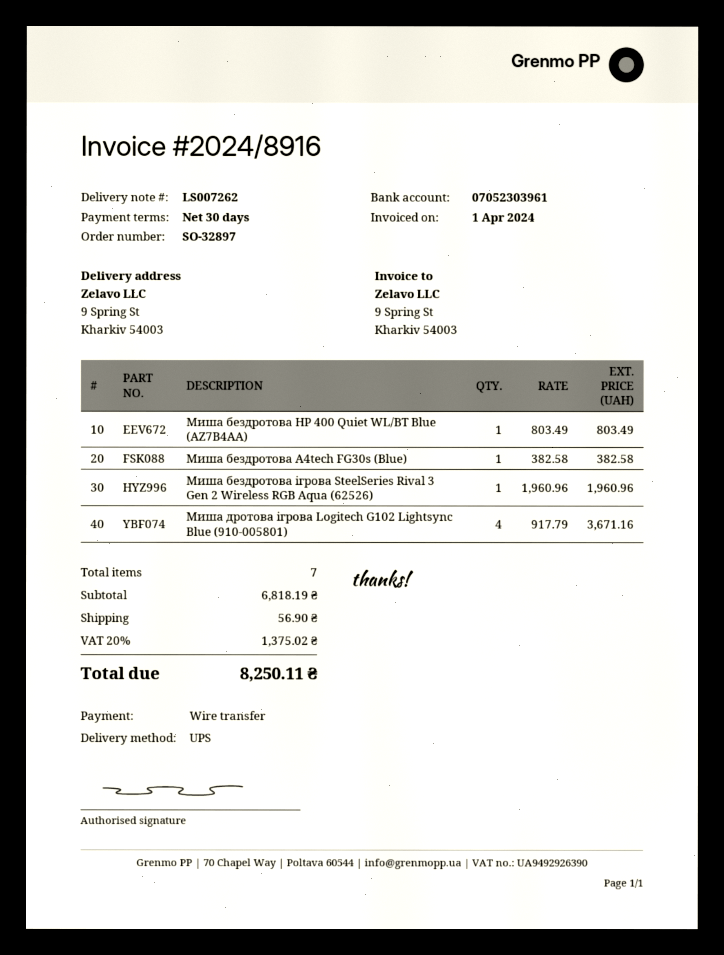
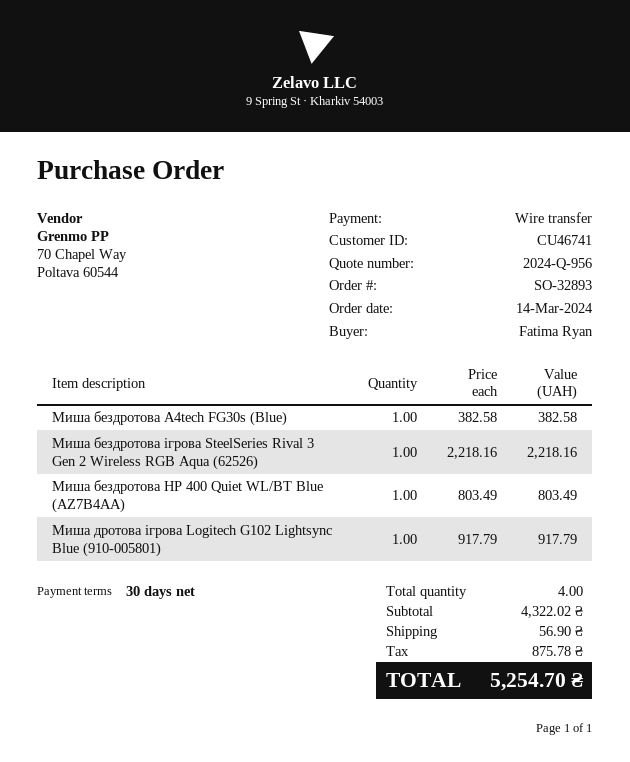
order number: SO-32897 -> SO-32893
Миша бездротова ігрова SteelSeries Rival 3 Gen 2 Wireless RGB Aqua (62526): 1 x 1960.96 = 1960.96 -> 1 x 2218.16 = 2218.16
Миша дротова ігрова Logitech G102 Lightsync Blue (910-005801): 4 x 917.79 = 3671.16 -> 1 x 917.79 = 917.79
total quantity: 7 -> 4
subtotal: 6818.19 -> 4322.02
tax: 1375.02 -> 875.78
total: 8250.11 -> 5254.70

